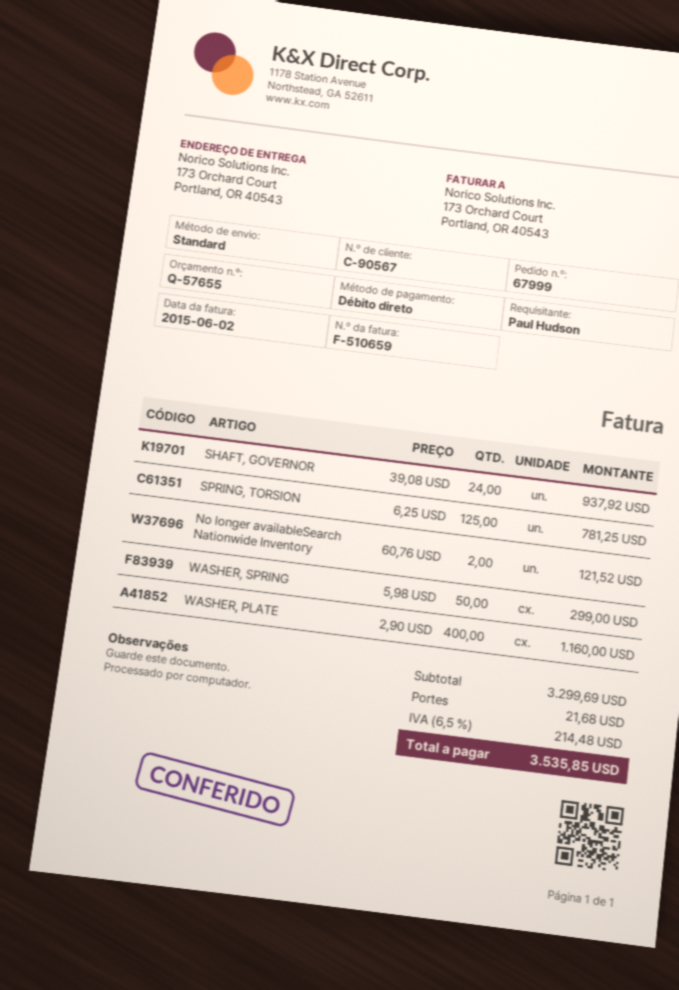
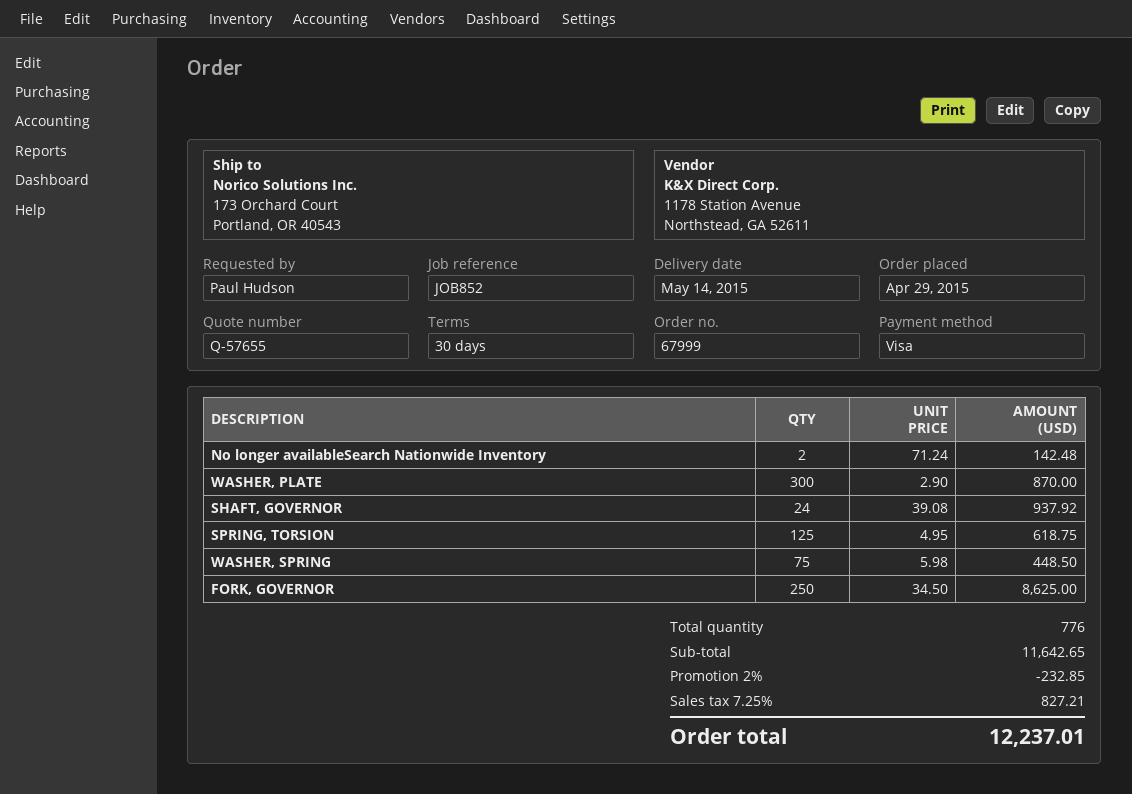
payment method: direct debit -> Visa
SPRING, TORSION: 125 x 6.25 = 781.25 -> 125 x 4.95 = 618.75
No longer availableSearch Nationwide Inventory: 2 x 60.76 = 121.52 -> 2 x 71.24 = 142.48
WASHER, SPRING: 50 x 5.98 = 299.00 -> 75 x 5.98 = 448.50
WASHER, PLATE: 400 x 2.90 = 1160.00 -> 300 x 2.90 = 870.00
FORK, GOVERNOR: none -> 250 x 34.50 = 8625.00
subtotal: 3299.69 -> 11642.65
discount: none -> 2% = 232.85
shipping: 21.68 -> none
tax: 6.5% = 214.48 -> 7.25% = 827.21
total: 3535.85 -> 12237.01

